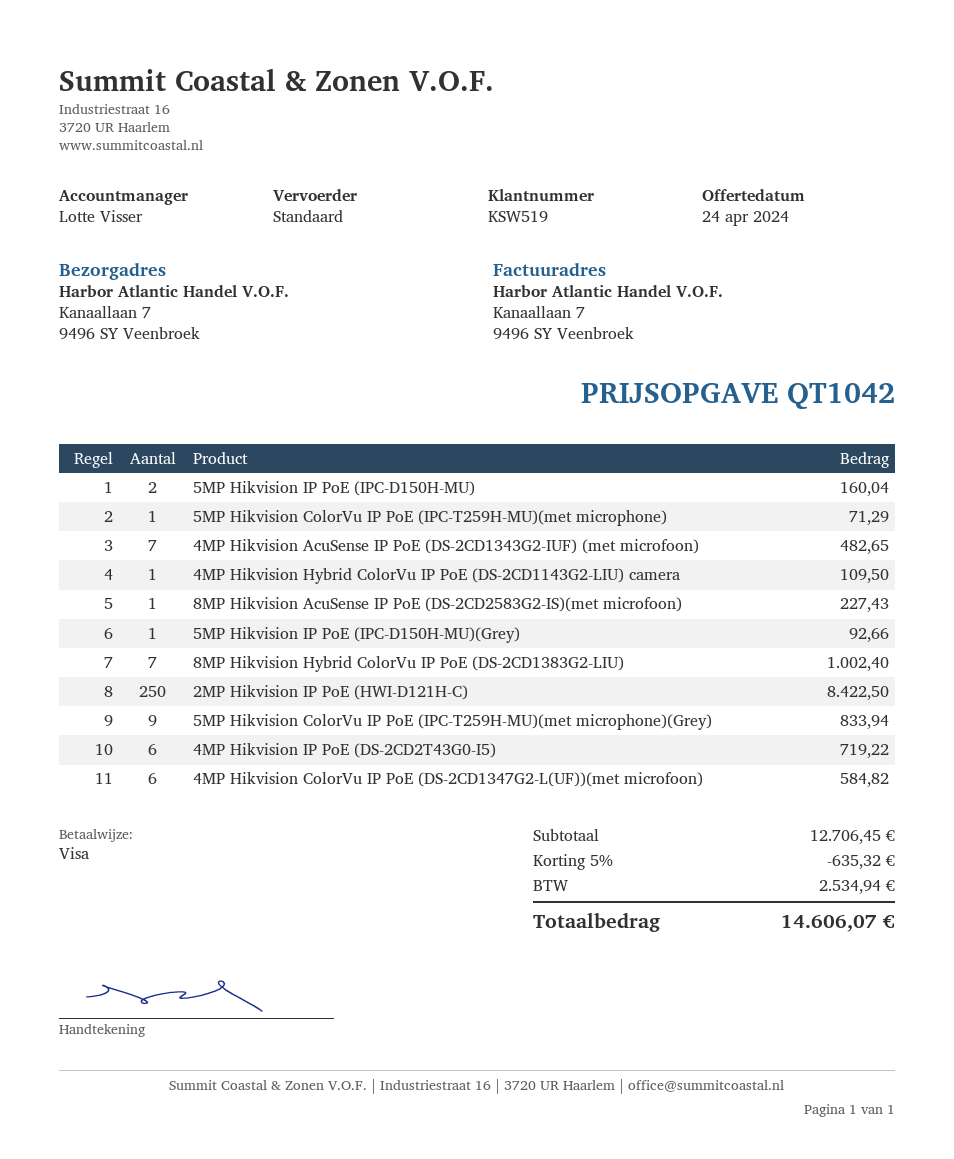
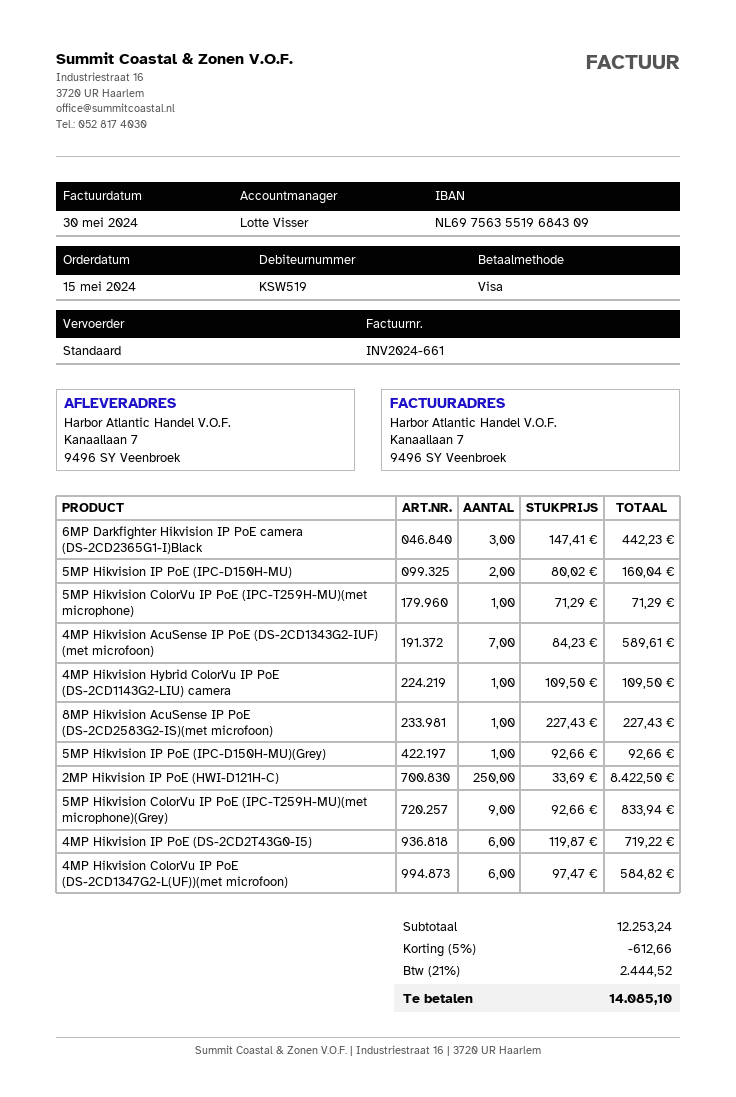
4MP Hikvision AcuSense IP PoE (DS-2CD1343G2-IUF) (met microfoon): 7 for 482.65 -> 7 for 589.61
8MP Hikvision Hybrid ColorVu IP PoE (DS-2CD1383G2-LIU): 7 for 1002.40 -> none
6MP Darkfighter Hikvision IP PoE camera (DS-2CD2365G1-I)Black: none -> 3 for 442.23
subtotal: 12706.45 -> 12253.24
discount: 5% = 635.32 -> 5% = 612.66
tax: 2534.94 -> 2444.52
total: 14606.07 -> 14085.10

